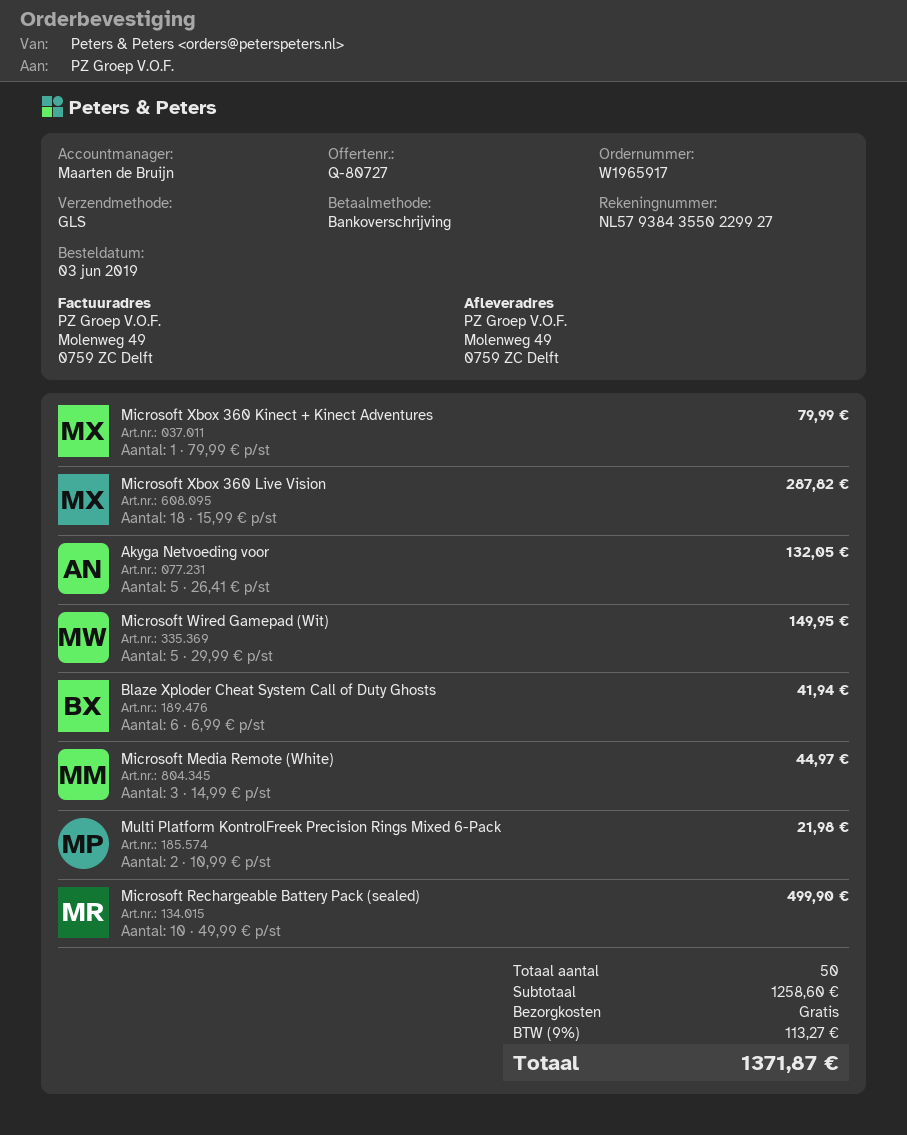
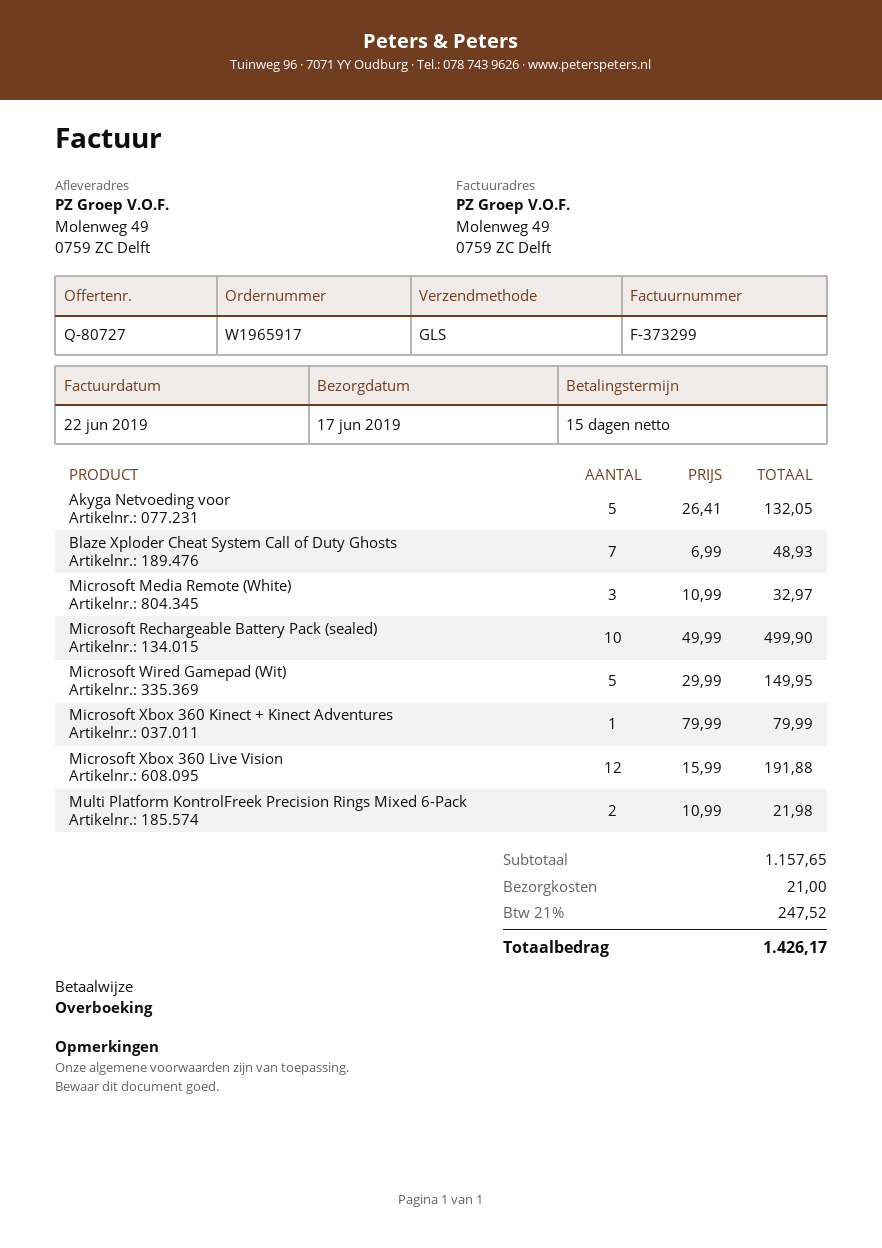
Microsoft Xbox 360 Live Vision: 18 x 15.99 = 287.82 -> 12 x 15.99 = 191.88
Blaze Xploder Cheat System Call of Duty Ghosts: 6 x 6.99 = 41.94 -> 7 x 6.99 = 48.93
Microsoft Media Remote (White): 3 x 14.99 = 44.97 -> 3 x 10.99 = 32.97
subtotal: 1258.60 -> 1157.65
shipping: 0.00 -> 21.00
tax: 9% = 113.27 -> 21% = 247.52
total: 1371.87 -> 1426.17

